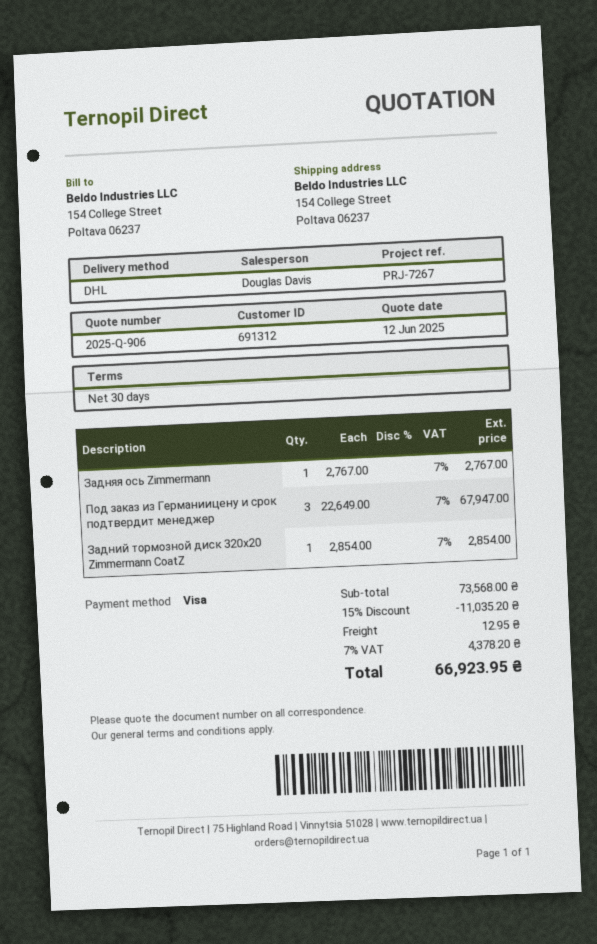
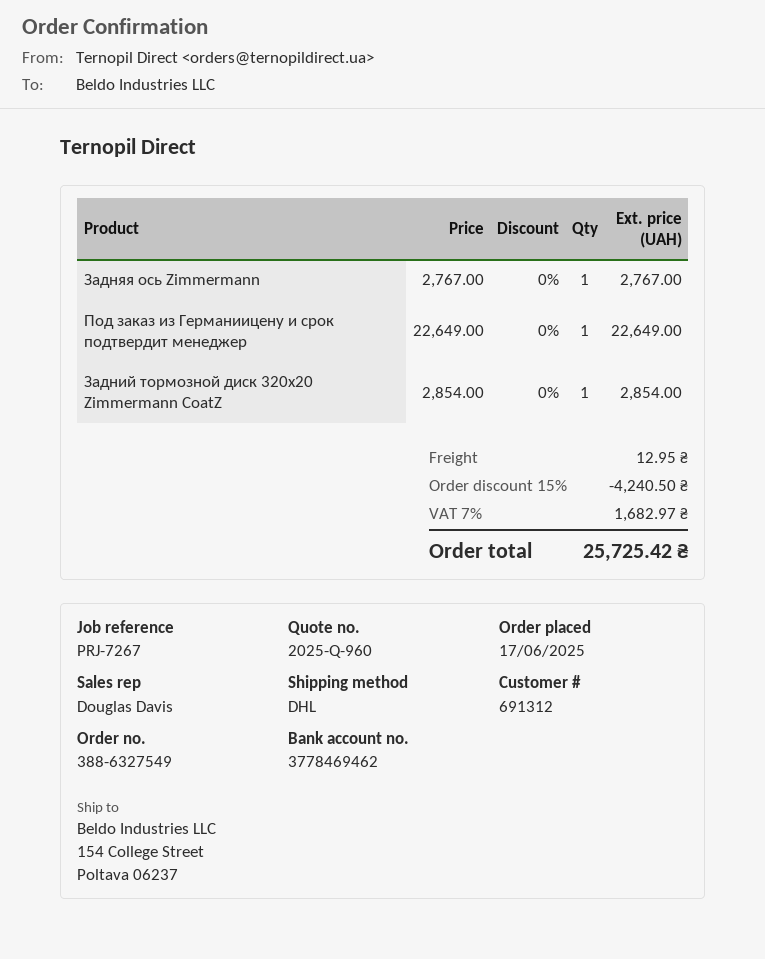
quote number: 2025-Q-906 -> 2025-Q-960
Под заказ из Германиицену и срок подтвердит менеджер: 3 x 22649.00 = 67947.00 -> 1 x 22649.00 = 22649.00
discount: 15% = 11035.20 -> 15% = 4240.50
tax: 7% = 4378.20 -> 7% = 1682.97
total: 66923.95 -> 25725.42

